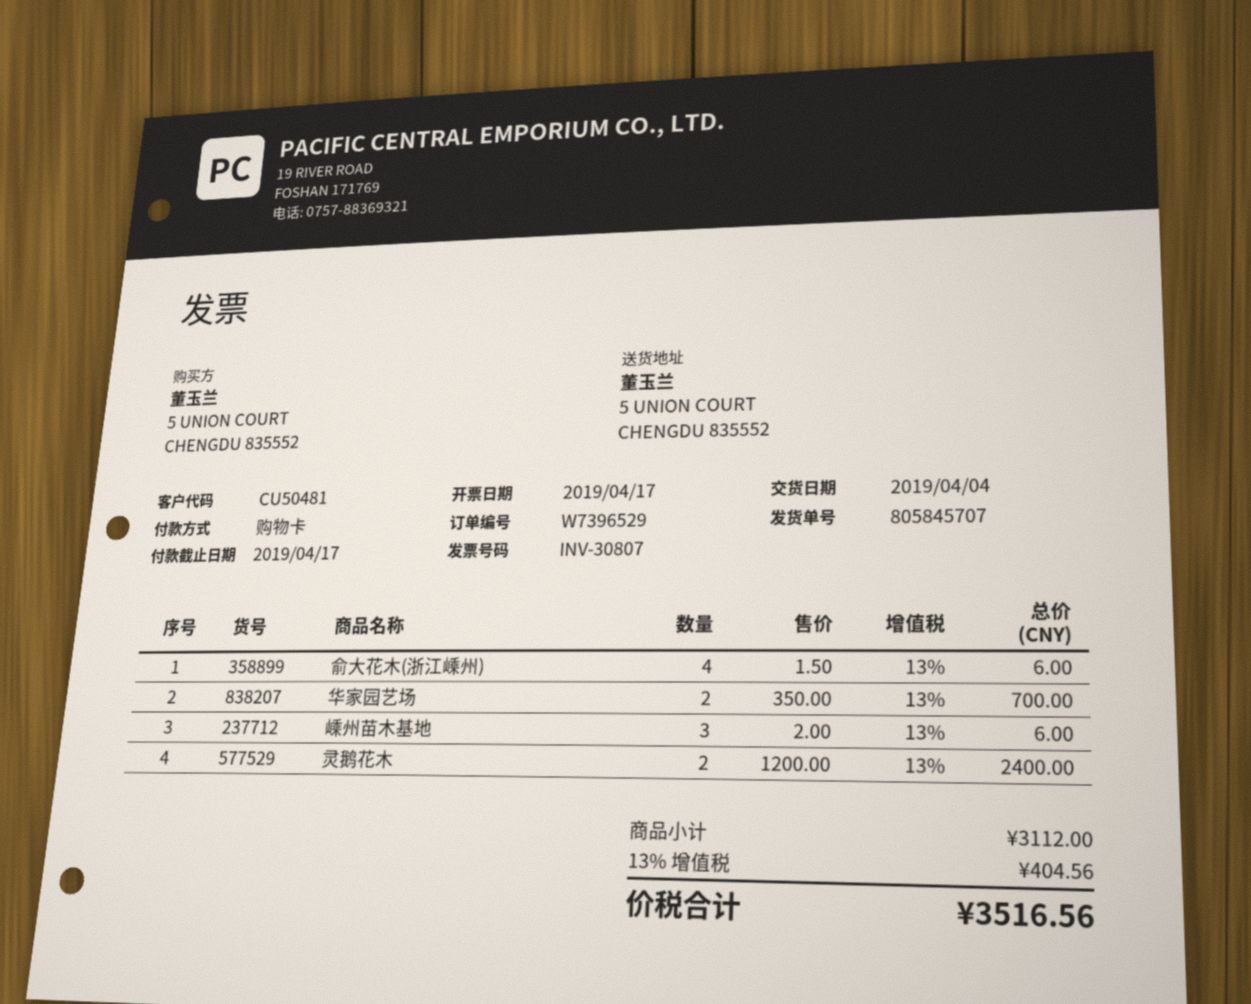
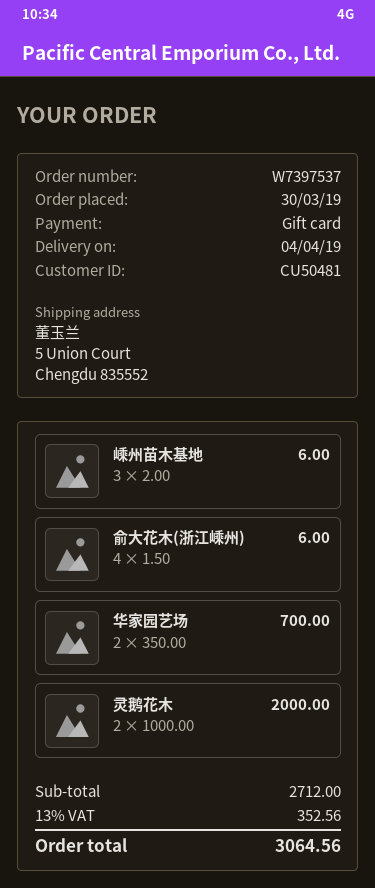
order number: W7396529 -> W7397537
灵鹅花木: 2 x 1200.00 = 2400.00 -> 2 x 1000.00 = 2000.00
subtotal: 3112.00 -> 2712.00
tax: 13% = 404.56 -> 13% = 352.56
total: 3516.56 -> 3064.56

